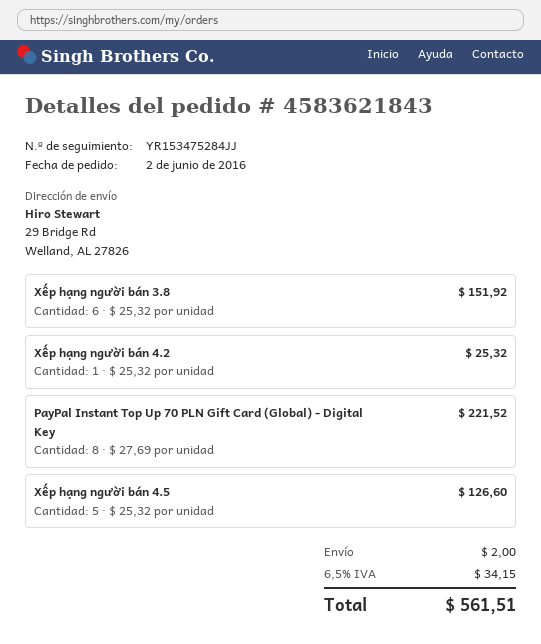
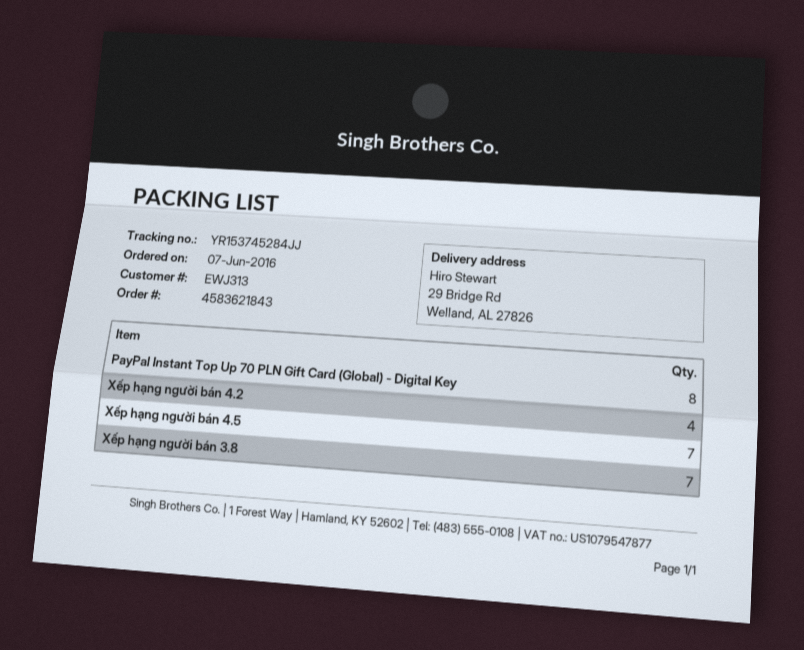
order date: 2016-06-02 -> 2016-06-07
tracking number: YR153475284JJ -> YR153745284JJ
Xếp hạng người bán 3.8: 6 -> 7
Xếp hạng người bán 4.2: 1 -> 4
Xếp hạng người bán 4.5: 5 -> 7

